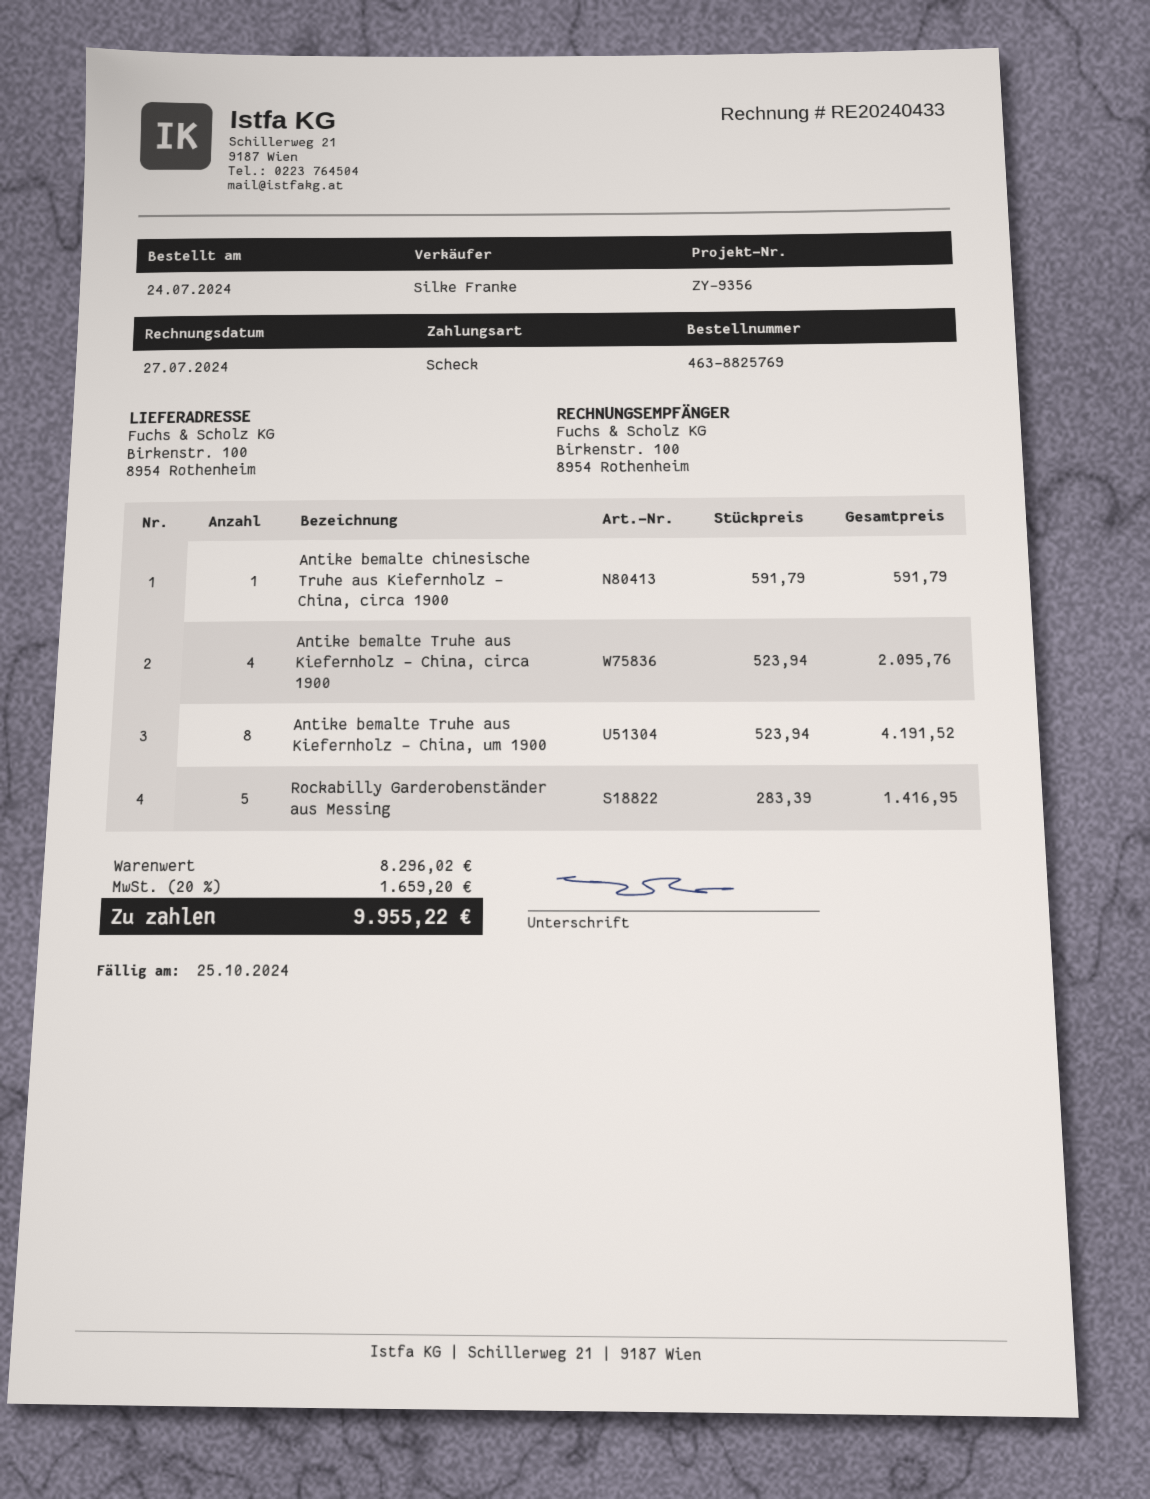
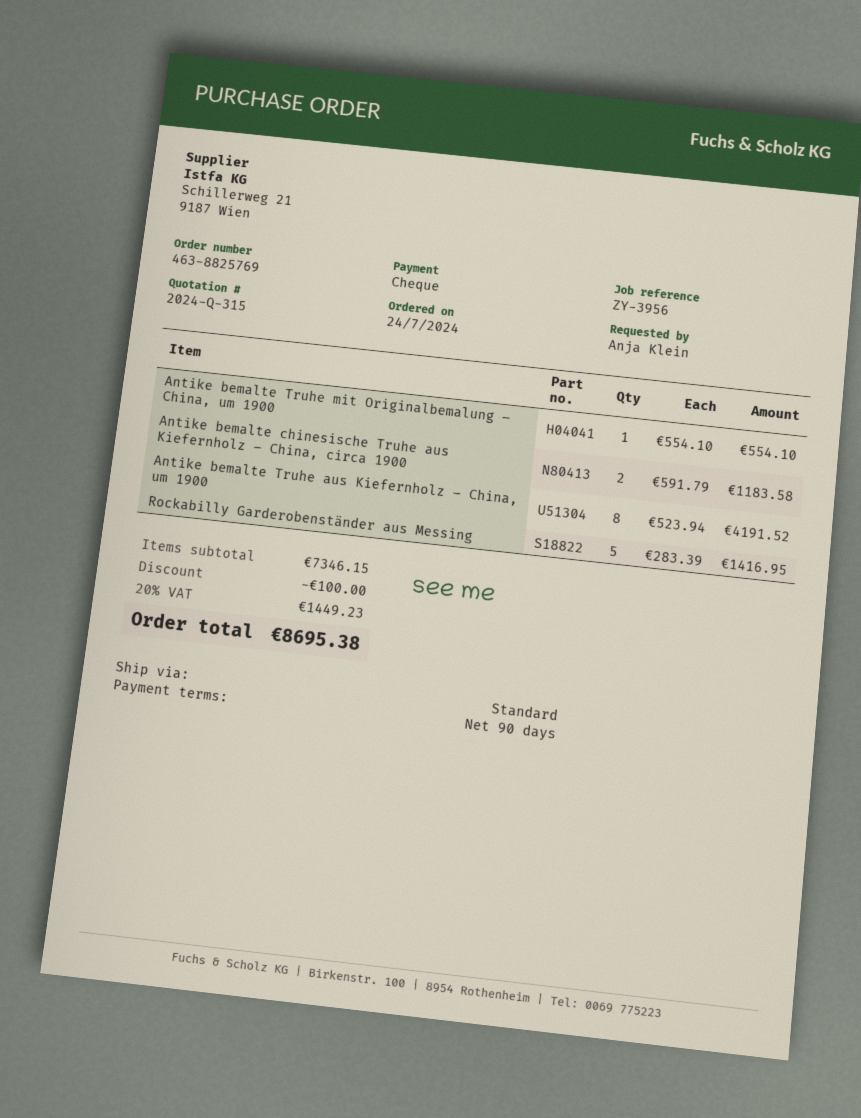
reference: ZY-9356 -> ZY-3956
Antike bemalte chinesische Truhe aus Kiefernholz – China, circa 1900: 1 x 591.79 = 591.79 -> 2 x 591.79 = 1183.58
Antike bemalte Truhe aus Kiefernholz – China, circa 1900: 4 x 523.94 = 2095.76 -> none
Antike bemalte Truhe mit Originalbemalung – China, um 1900: none -> 1 x 554.10 = 554.10
subtotal: 8296.02 -> 7346.15
discount: none -> 100.00
tax: 20% = 1659.20 -> 20% = 1449.23
total: 9955.22 -> 8695.38

